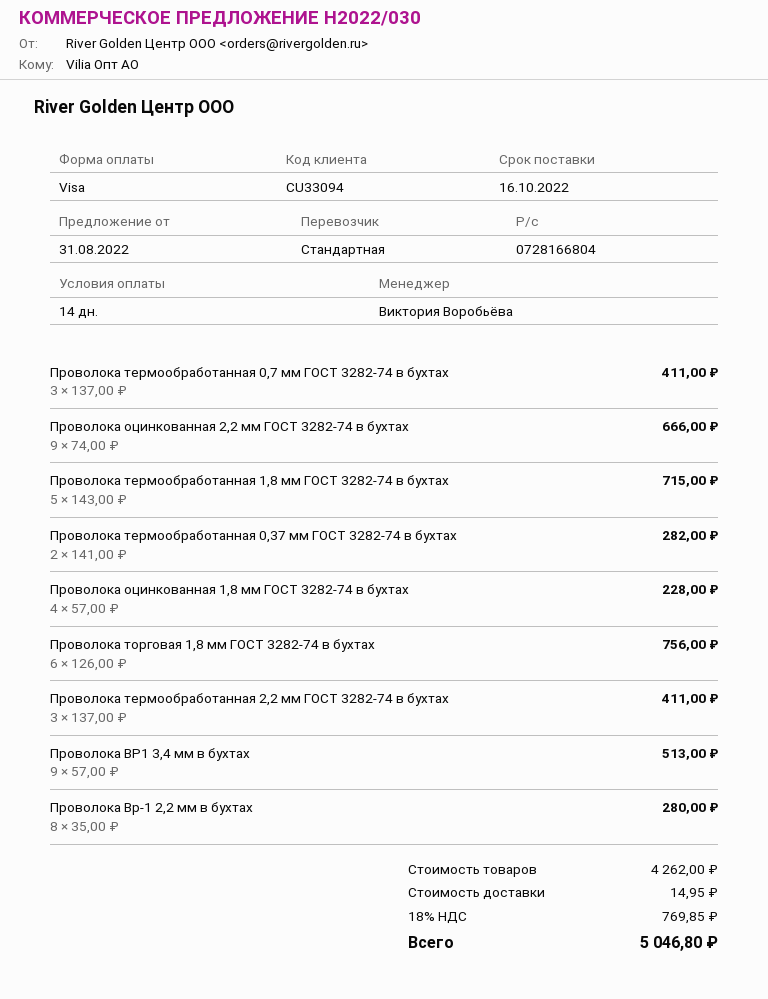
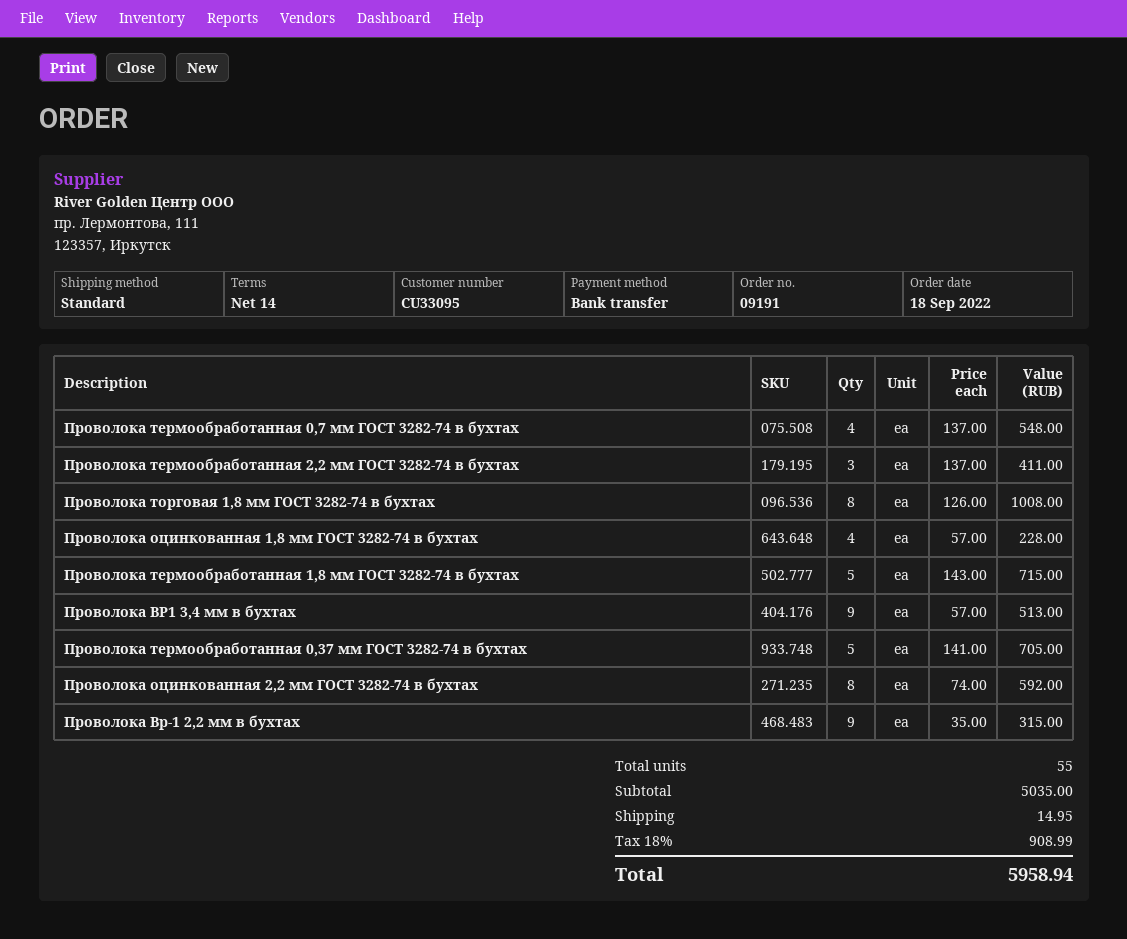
customer number: CU33094 -> CU33095
payment method: Visa -> bank transfer
Проволока термообработанная 0,7 мм ГОСТ 3282-74 в бухтах: 3 x 137.00 = 411.00 -> 4 x 137.00 = 548.00
Проволока оцинкованная 2,2 мм ГОСТ 3282-74 в бухтах: 9 x 74.00 = 666.00 -> 8 x 74.00 = 592.00
Проволока термообработанная 0,37 мм ГОСТ 3282-74 в бухтах: 2 x 141.00 = 282.00 -> 5 x 141.00 = 705.00
Проволока торговая 1,8 мм ГОСТ 3282-74 в бухтах: 6 x 126.00 = 756.00 -> 8 x 126.00 = 1008.00
Проволока Вр-1 2,2 мм в бухтах: 8 x 35.00 = 280.00 -> 9 x 35.00 = 315.00
subtotal: 4262.00 -> 5035.00
tax: 18% = 769.85 -> 18% = 908.99
total: 5046.80 -> 5958.94

